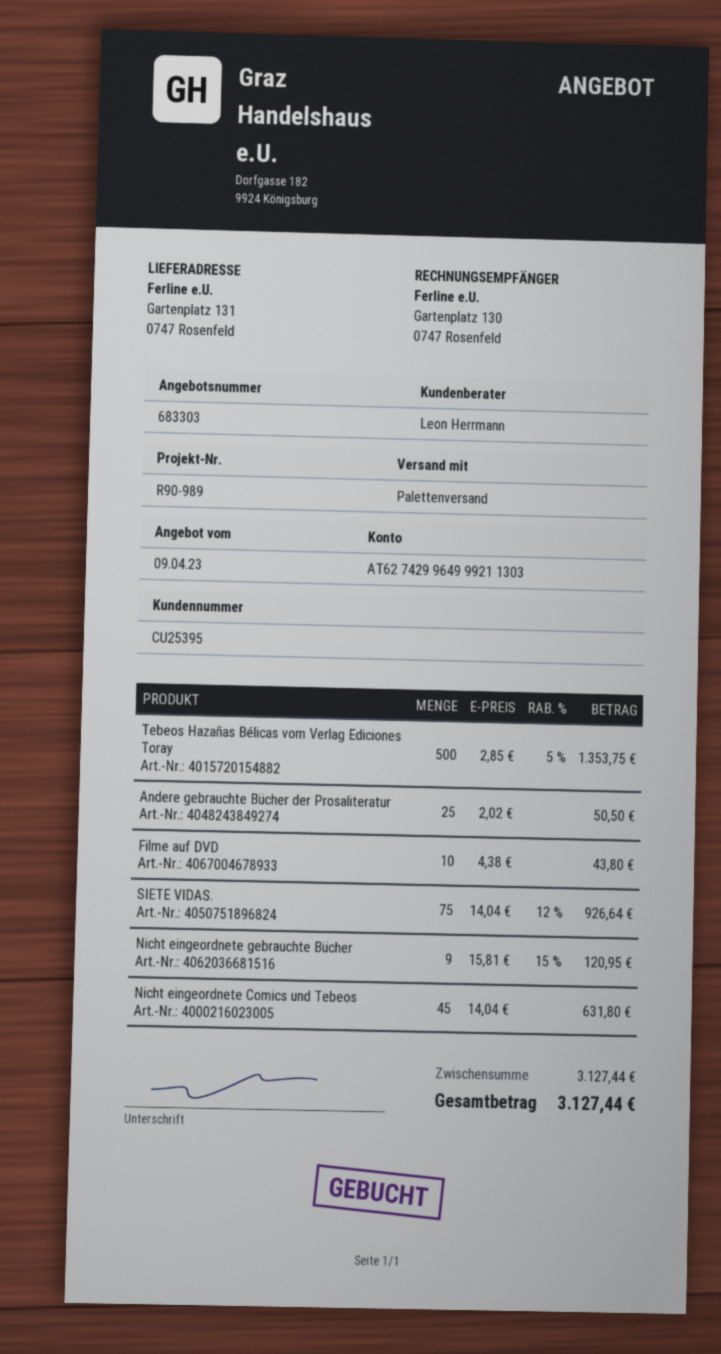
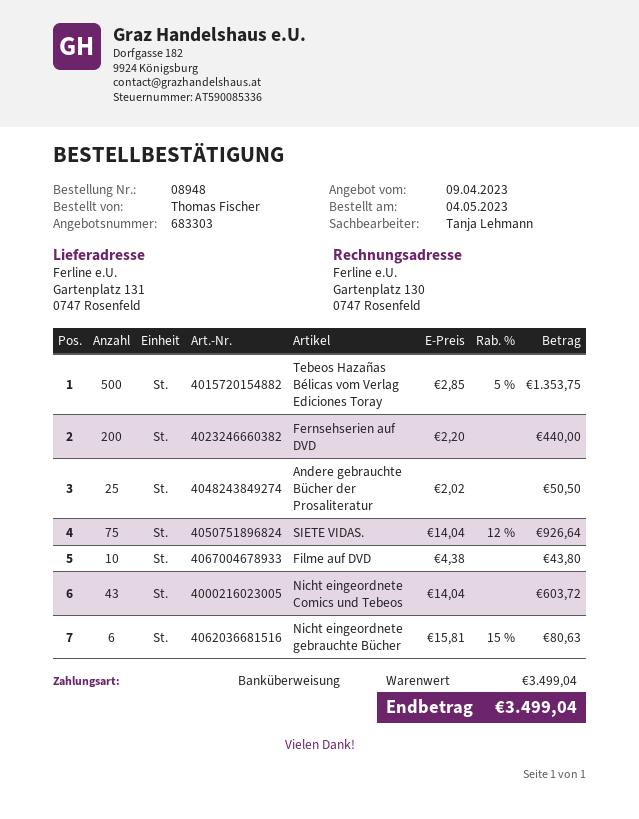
sales rep: Leon Herrmann -> Tanja Lehmann
Nicht eingeordnete gebrauchte Bücher: 9 x 15.81 - 15% = 120.95 -> 6 x 15.81 - 15% = 80.63
Nicht eingeordnete Comics und Tebeos: 45 x 14.04 = 631.80 -> 43 x 14.04 = 603.72
Fernsehserien auf DVD: none -> 200 x 2.20 = 440.00
subtotal: 3127.44 -> 3499.04
total: 3127.44 -> 3499.04

